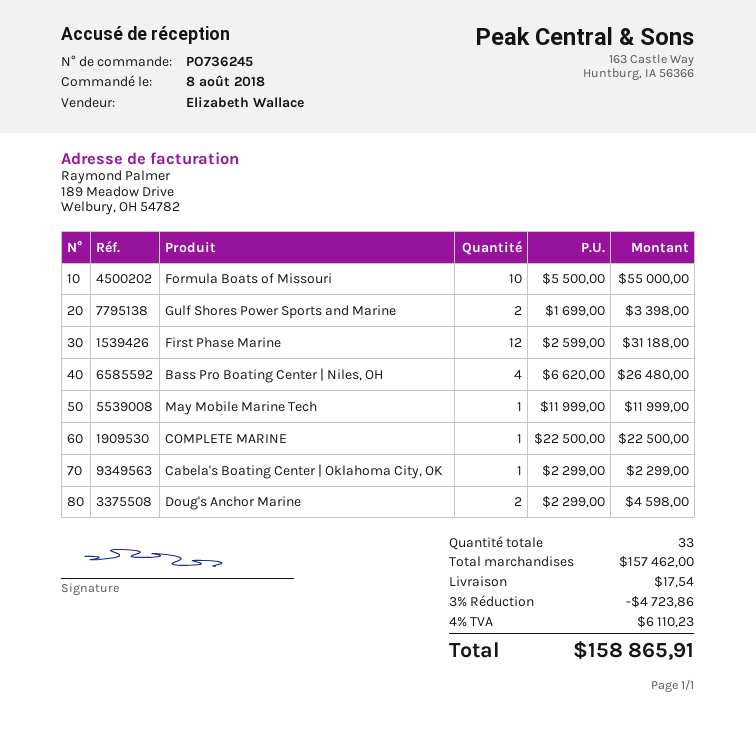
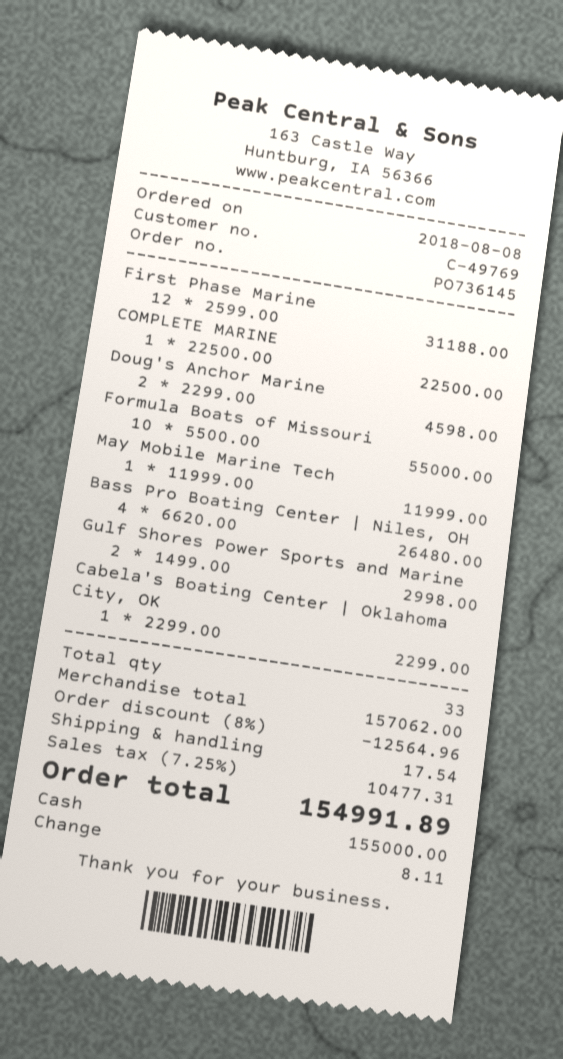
order number: PO736245 -> PO736145
Gulf Shores Power Sports and Marine: 2 x 1699.00 = 3398.00 -> 2 x 1499.00 = 2998.00
subtotal: 157462.00 -> 157062.00
discount: 3% = 4723.86 -> 8% = 12564.96
tax: 4% = 6110.23 -> 7.25% = 10477.31
total: 158865.91 -> 154991.89

